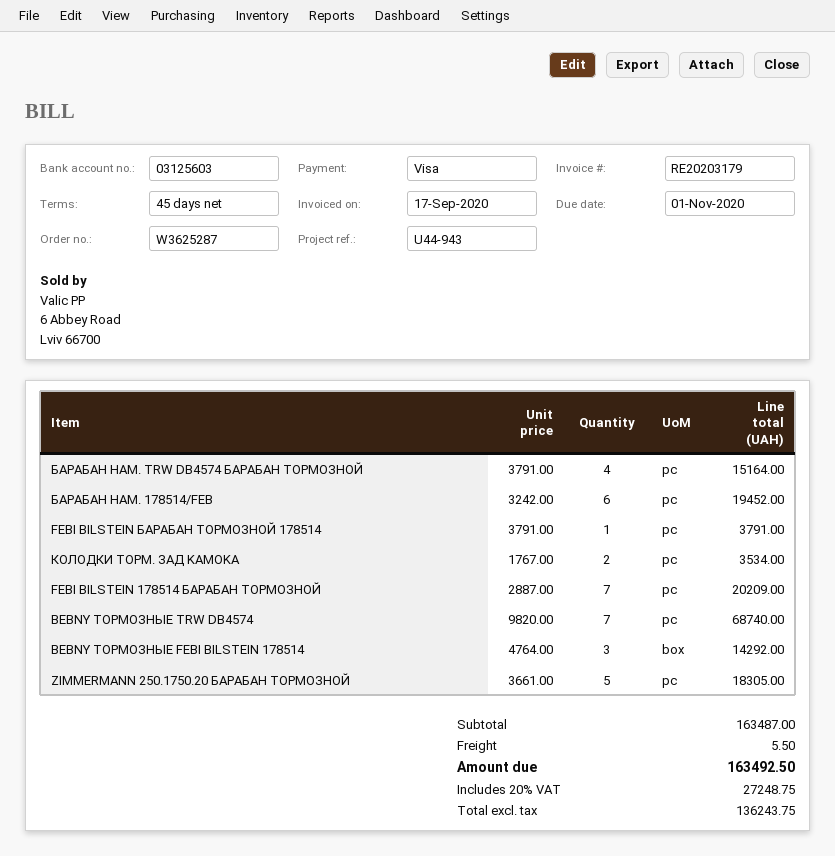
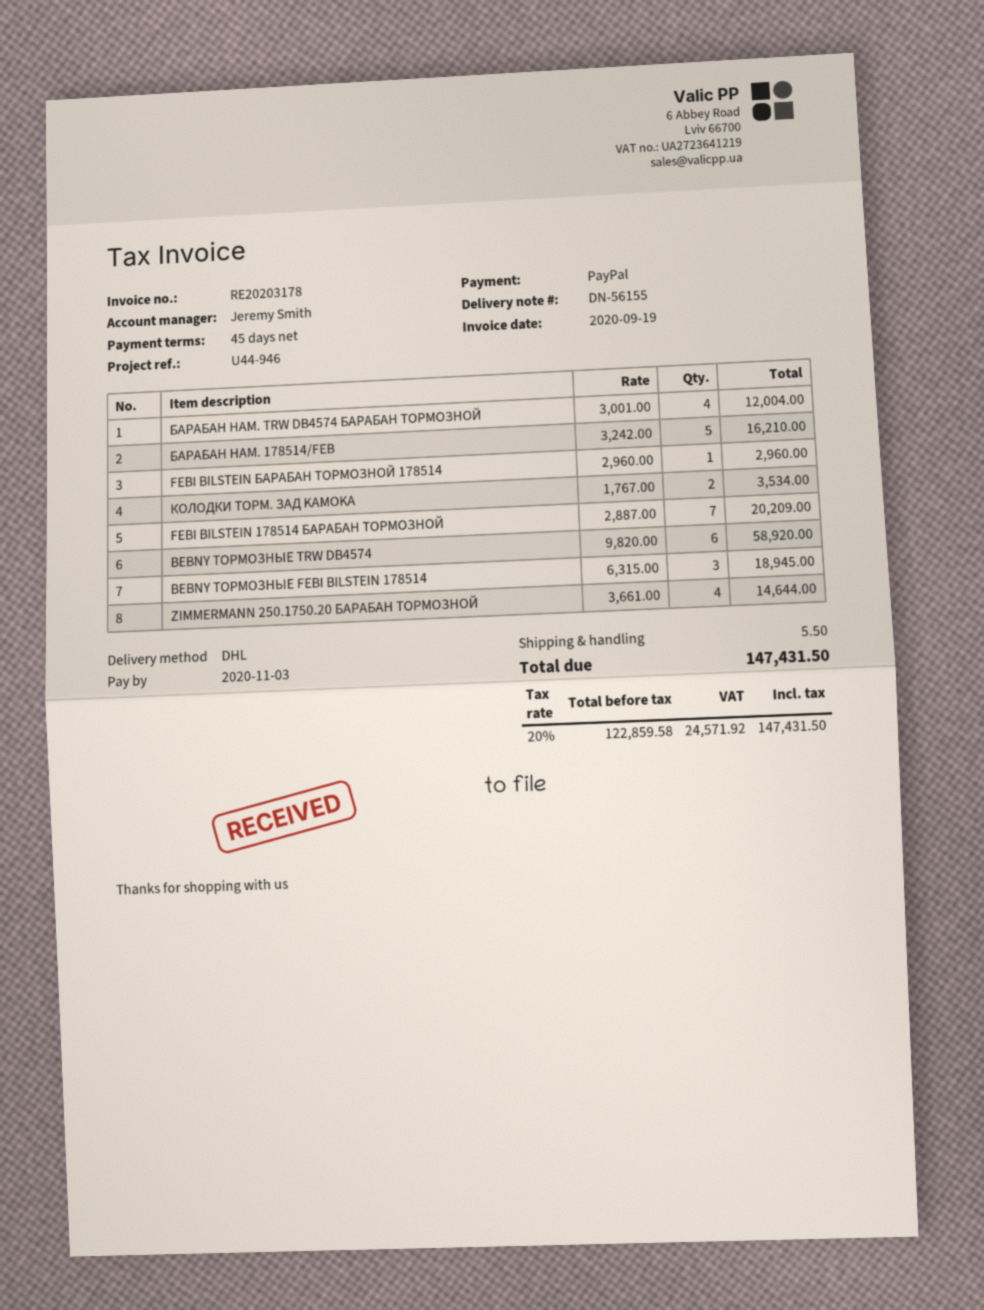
invoice number: RE20203179 -> RE20203178
invoice date: 2020-09-17 -> 2020-09-19
due date: 2020-11-01 -> 2020-11-03
reference: U44-943 -> U44-946
payment method: Visa -> PayPal
БАРАБАН HAM. TRW DB4574 БАРАБАН ТОРМОЗНОЙ: 4 x 3791.00 = 15164.00 -> 4 x 3001.00 = 12004.00
БАРАБАН HAM. 178514/FEB: 6 x 3242.00 = 19452.00 -> 5 x 3242.00 = 16210.00
FEBI BILSTEIN БАРАБАН ТОРМОЗНОЙ 178514: 1 x 3791.00 = 3791.00 -> 1 x 2960.00 = 2960.00
BEBNY ТОРМОЗНЫЕ TRW DB4574: 7 x 9820.00 = 68740.00 -> 6 x 9820.00 = 58920.00
BEBNY ТОРМОЗНЫЕ FEBI BILSTEIN 178514: 3 x 4764.00 = 14292.00 -> 3 x 6315.00 = 18945.00
ZIMMERMANN 250.1750.20 БАРАБАН ТОРМОЗНОЙ: 5 x 3661.00 = 18305.00 -> 4 x 3661.00 = 14644.00
net: 136243.75 -> 122859.58
tax: 20% = 27248.75 -> 20% = 24571.92
total: 163492.50 -> 147431.50

